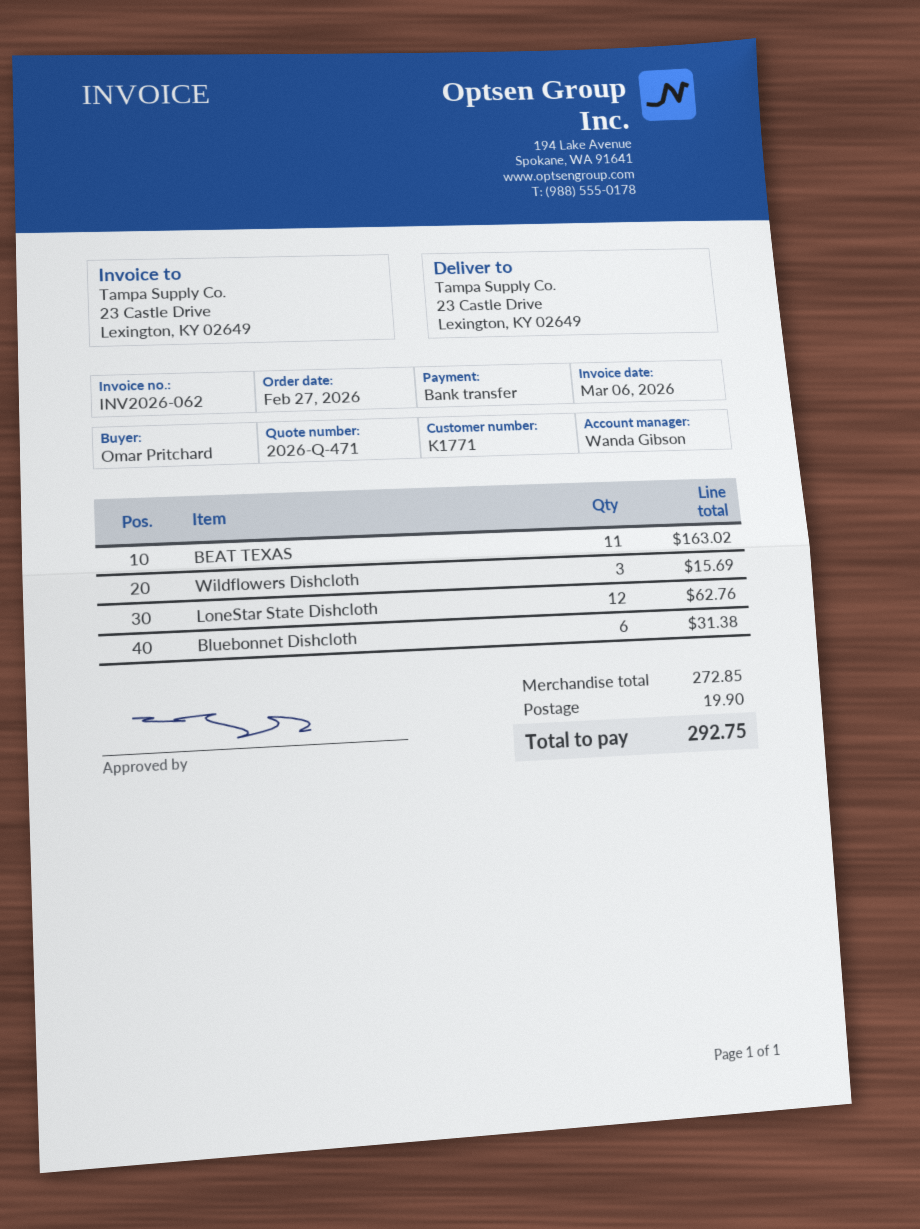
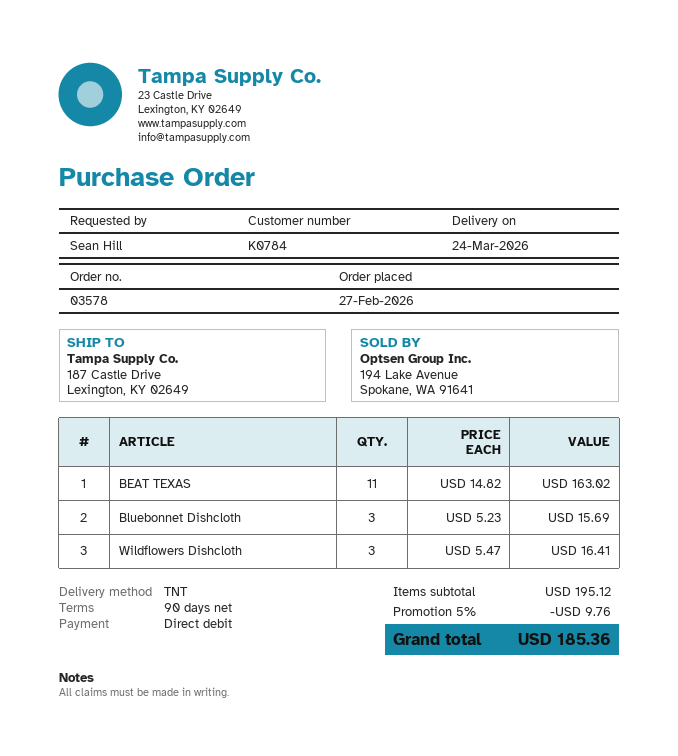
customer number: K1771 -> K0784
ordered by: Omar Pritchard -> Sean Hill
payment method: bank transfer -> direct debit
ship to: 23 Castle Drive, Lexington, KY 02649 -> 187 Castle Drive, Lexington, KY 02649
Wildflowers Dishcloth: 3 for 15.69 -> 3 for 16.41
LoneStar State Dishcloth: 12 for 62.76 -> none
Bluebonnet Dishcloth: 6 for 31.38 -> 3 for 15.69
subtotal: 272.85 -> 195.12
discount: none -> 5% = 9.76
shipping: 19.90 -> none
total: 292.75 -> 185.36

